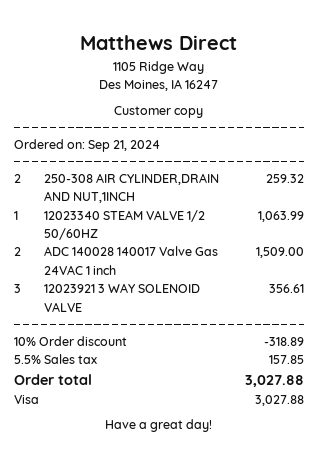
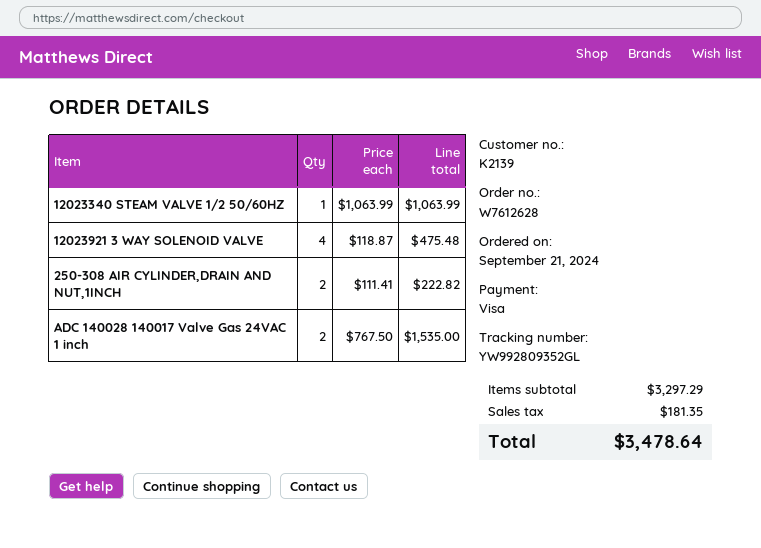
250-308 AIR CYLINDER,DRAIN AND NUT,1INCH: 2 for 259.32 -> 2 for 222.82
ADC 140028 140017 Valve Gas 24VAC 1 inch: 2 for 1509.00 -> 2 for 1535.00
12023921 3 WAY SOLENOID VALVE: 3 for 356.61 -> 4 for 475.48
discount: 10% = 318.89 -> none
tax: 157.85 -> 181.35
total: 3027.88 -> 3478.64

